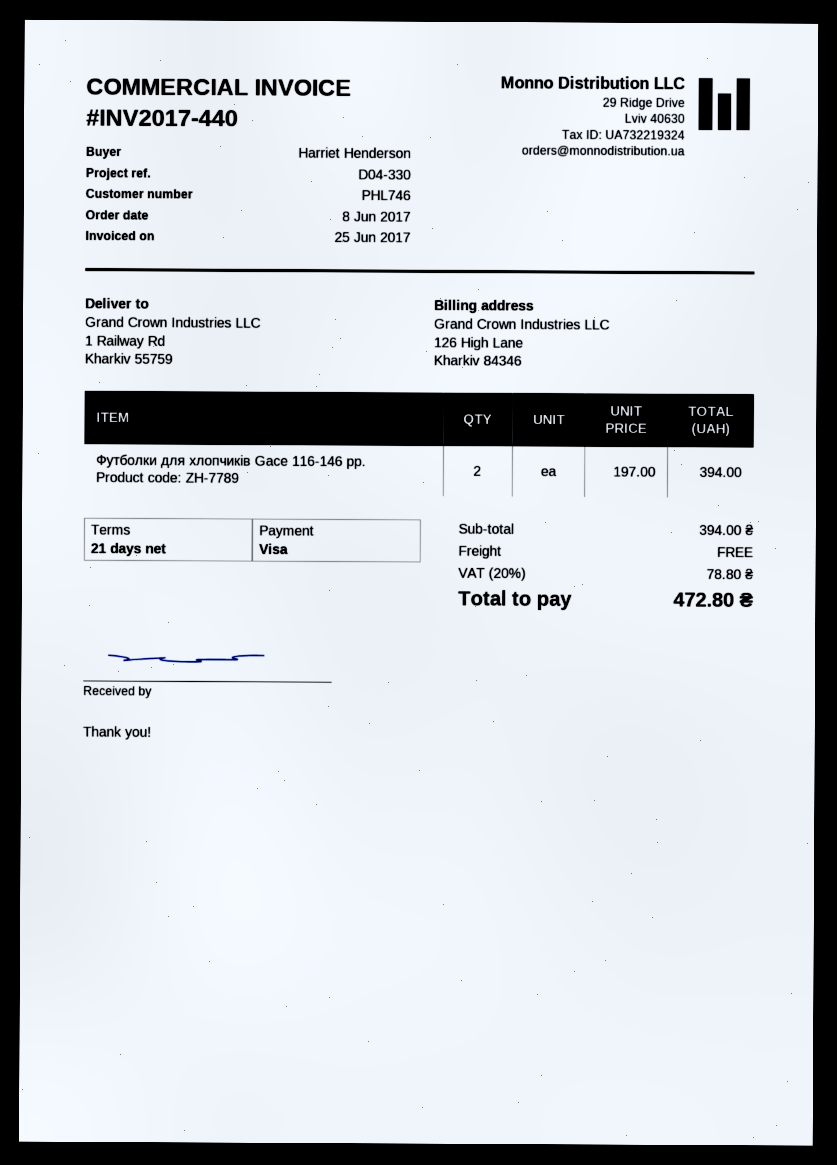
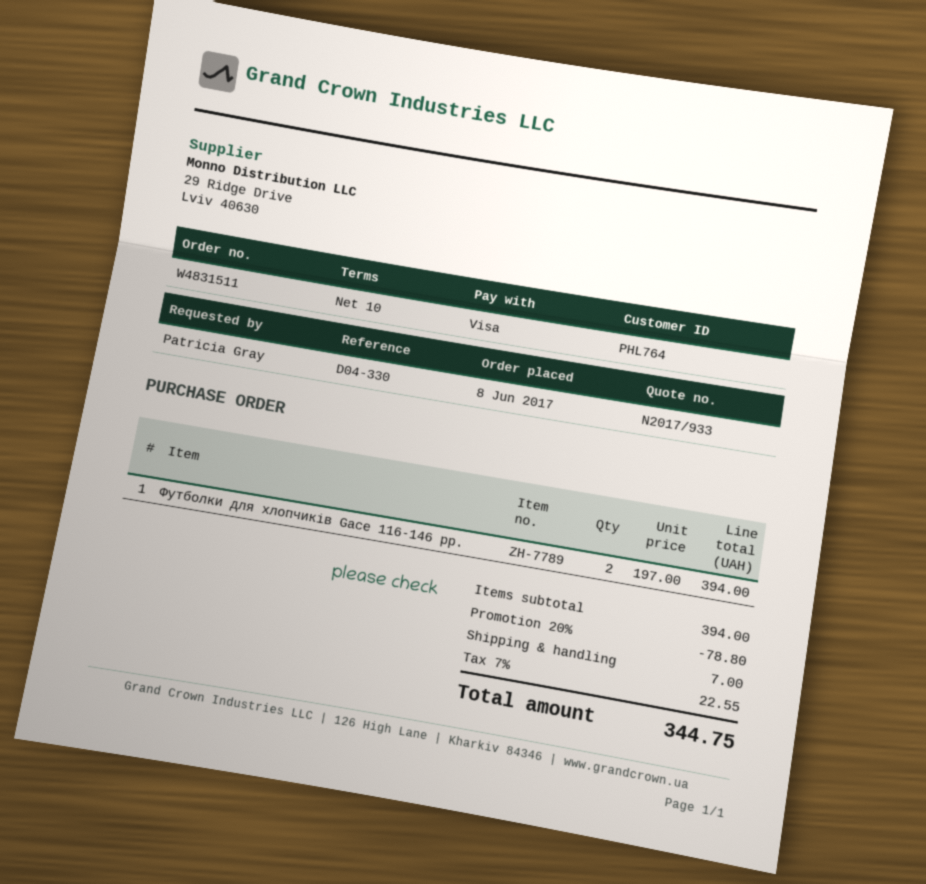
payment terms: 21 days -> 10 days
customer number: PHL746 -> PHL764
ordered by: Harriet Henderson -> Patricia Gray
discount: none -> 20% = 78.80
shipping: 0.00 -> 7.00
tax: 20% = 78.80 -> 7% = 22.55
total: 472.80 -> 344.75

